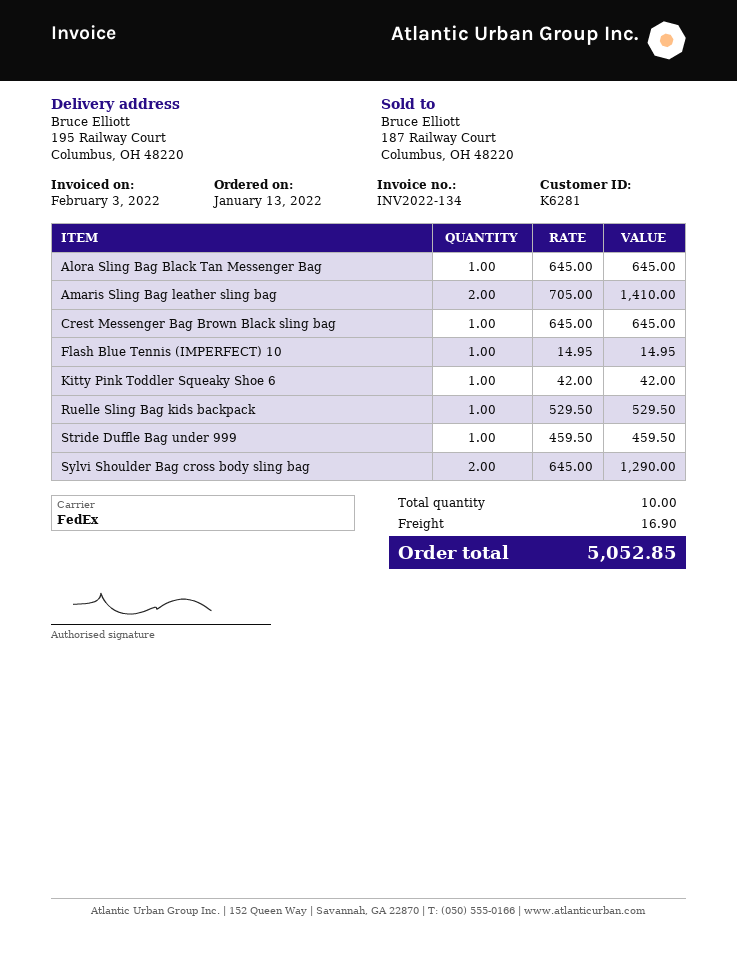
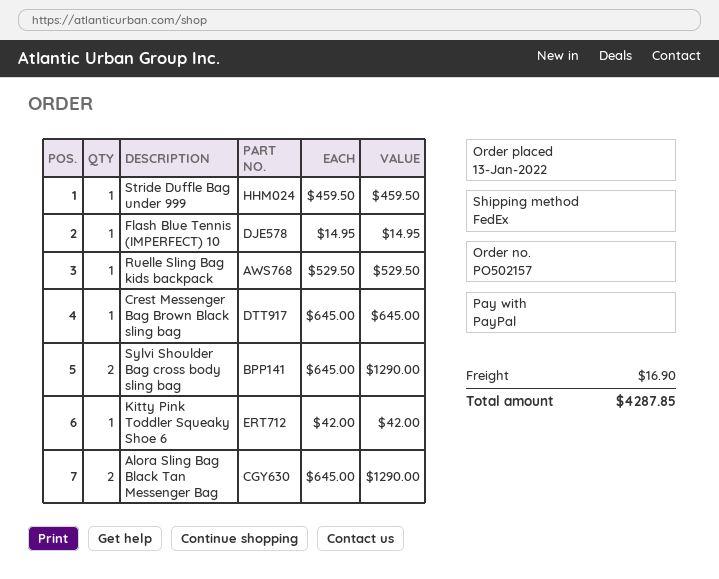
Alora Sling Bag Black Tan Messenger Bag: 1 x 645.00 = 645.00 -> 2 x 645.00 = 1290.00
Amaris Sling Bag leather sling bag: 2 x 705.00 = 1410.00 -> none
total: 5052.85 -> 4287.85

